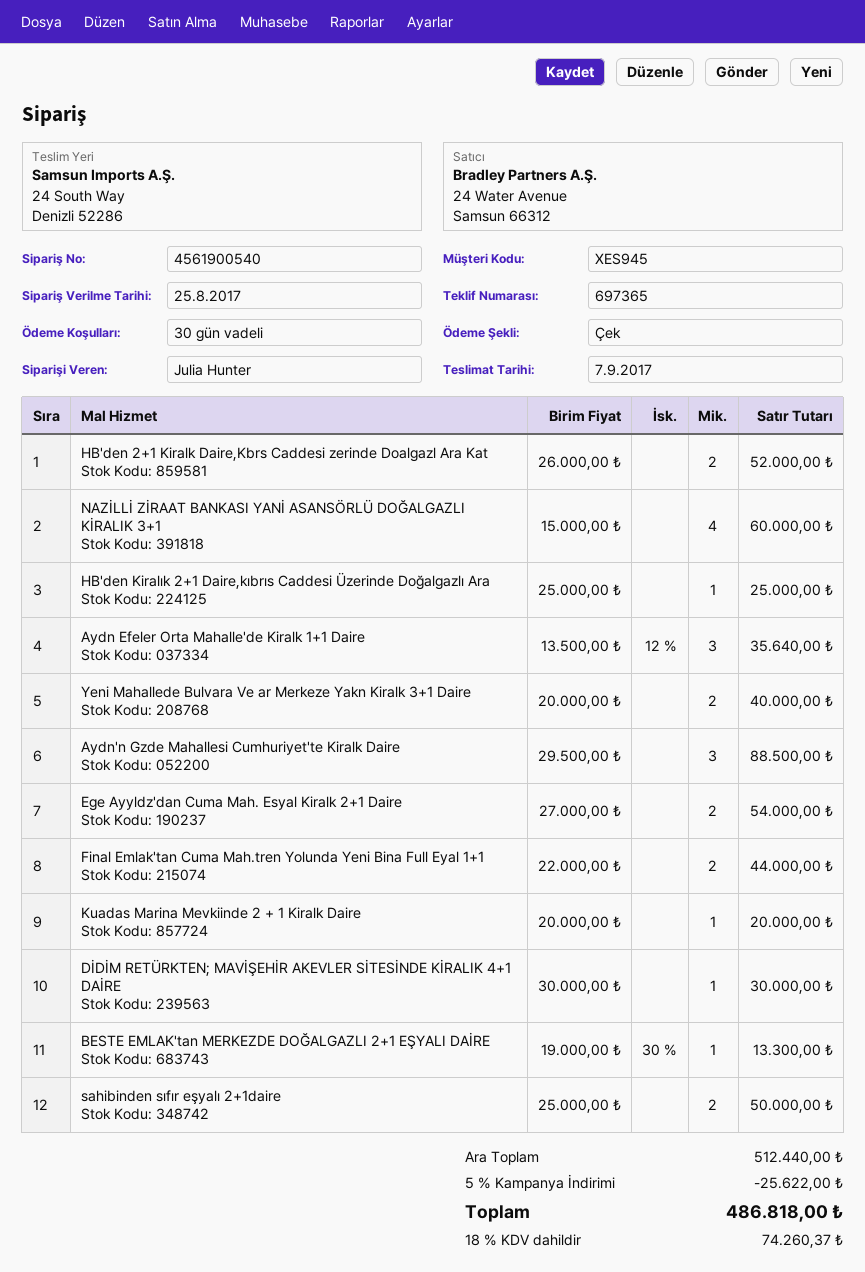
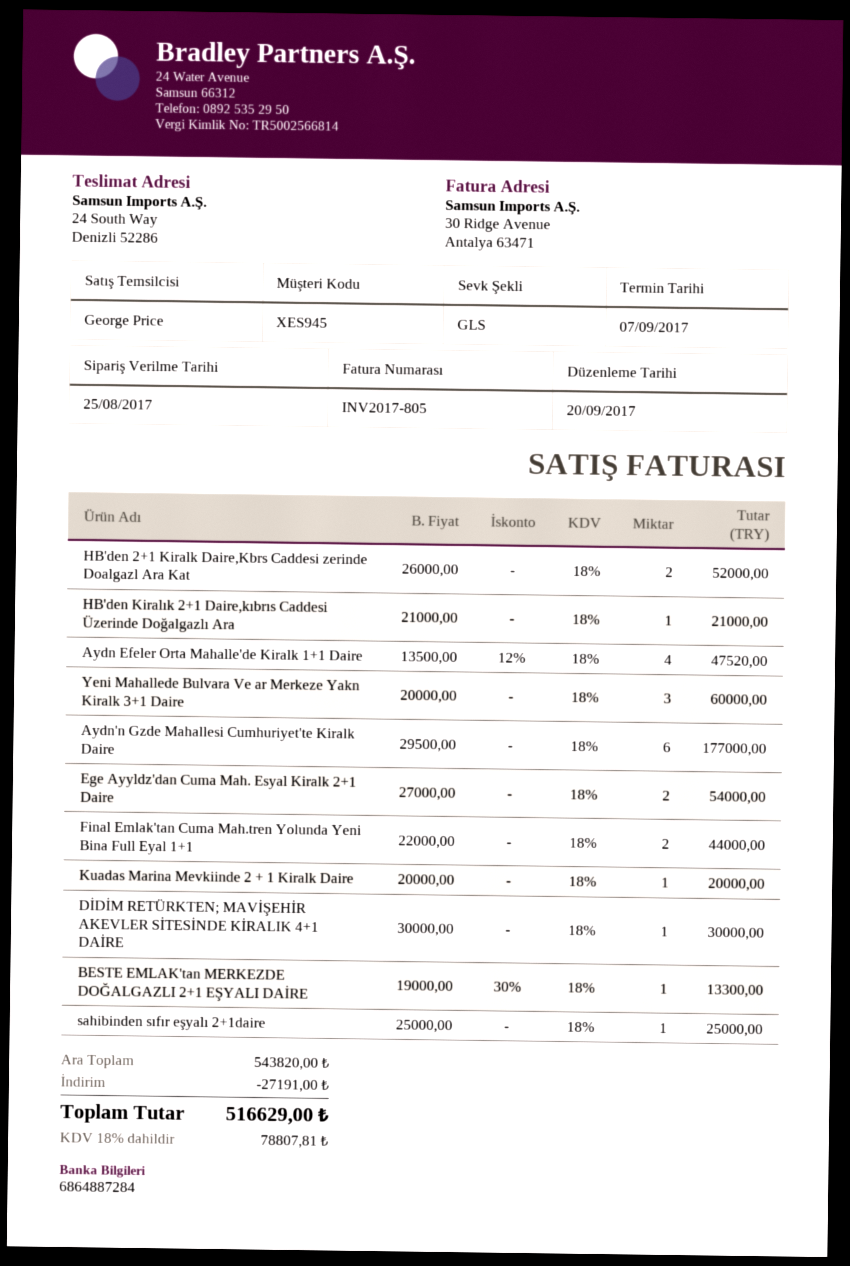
NAZİLLİ ZİRAAT BANKASI YANİ ASANSÖRLÜ DOĞALGAZLI KİRALIK 3+1: 4 x 15000.00 = 60000.00 -> none
HB'den Kiralık 2+1 Daire,kıbrıs Caddesi Üzerinde Doğalgazlı Ara: 1 x 25000.00 = 25000.00 -> 1 x 21000.00 = 21000.00
Aydn Efeler Orta Mahalle'de Kiralk 1+1 Daire: 3 x 13500.00 - 12% = 35640.00 -> 4 x 13500.00 - 12% = 47520.00
Yeni Mahallede Bulvara Ve ar Merkeze Yakn Kiralk 3+1 Daire: 2 x 20000.00 = 40000.00 -> 3 x 20000.00 = 60000.00
Aydn'n Gzde Mahallesi Cumhuriyet'te Kiralk Daire: 3 x 29500.00 = 88500.00 -> 6 x 29500.00 = 177000.00
sahibinden sıfır eşyalı 2+1daire: 2 x 25000.00 = 50000.00 -> 1 x 25000.00 = 25000.00
subtotal: 512440.00 -> 543820.00
discount: 25622.00 -> 27191.00
tax: 18% = 74260.37 -> 18% = 78807.81
total: 486818.00 -> 516629.00

